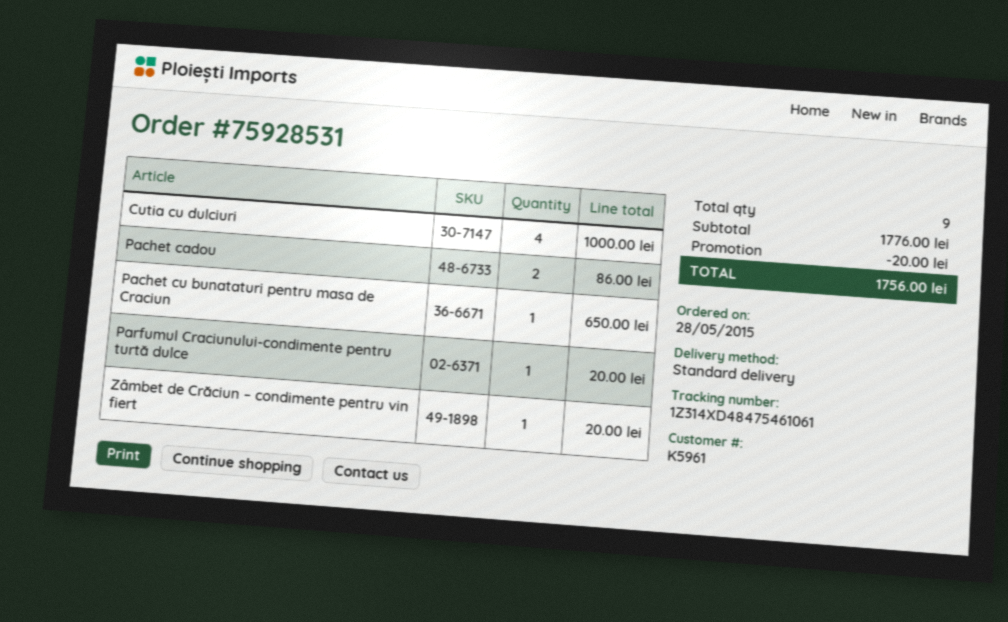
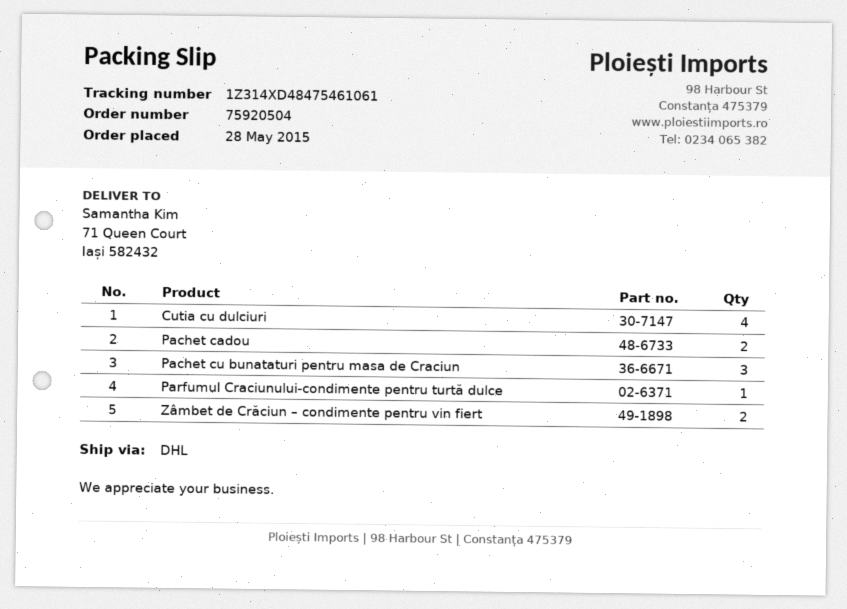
order number: 75928531 -> 75920504
shipping method: standard -> DHL
Pachet cu bunataturi pentru masa de Craciun: 1 -> 3
Zâmbet de Crăciun – condimente pentru vin fiert: 1 -> 2

